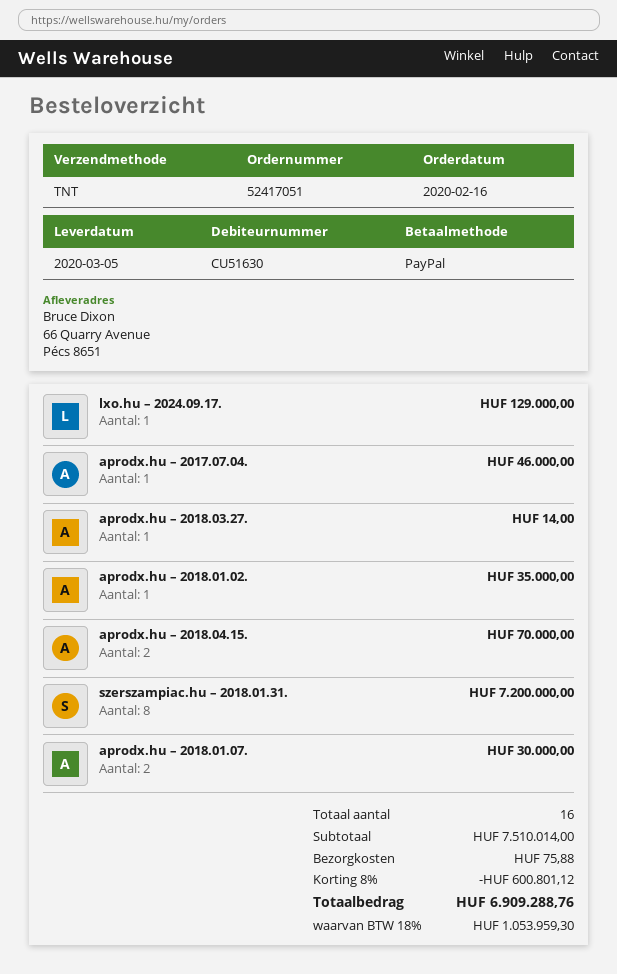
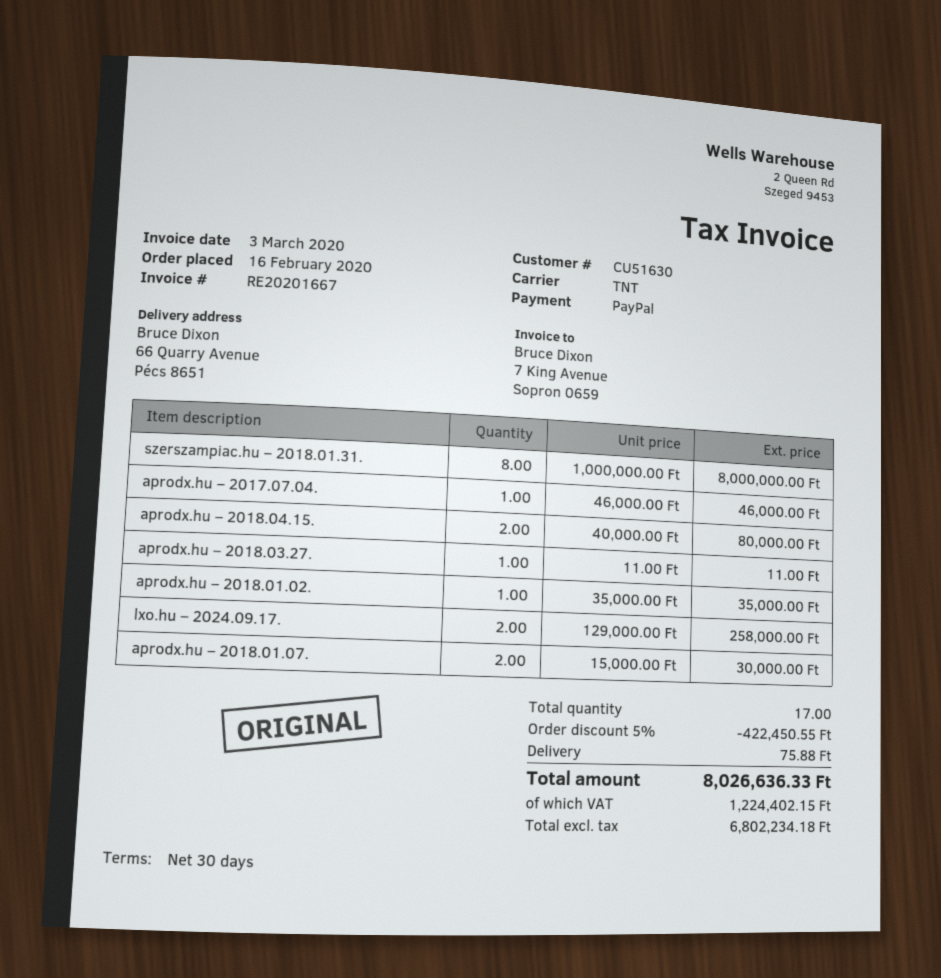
lxo.hu – 2024.09.17.: 1 for 129000.00 -> 2 for 258000.00
aprodx.hu – 2018.03.27.: 1 for 14.00 -> 1 for 11.00
aprodx.hu – 2018.04.15.: 2 for 70000.00 -> 2 for 80000.00
szerszampiac.hu – 2018.01.31.: 8 for 7200000.00 -> 8 for 8000000.00
total quantity: 16 -> 17
discount: 8% = 600801.12 -> 5% = 422450.55
tax: 1053959.30 -> 1224402.15
total: 6909288.76 -> 8026636.33

